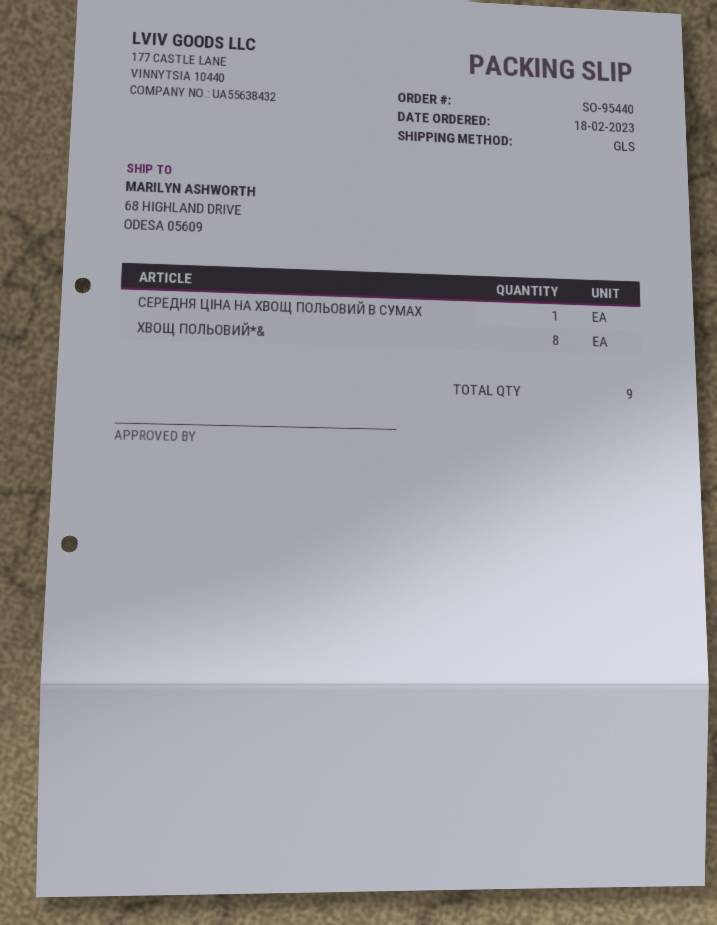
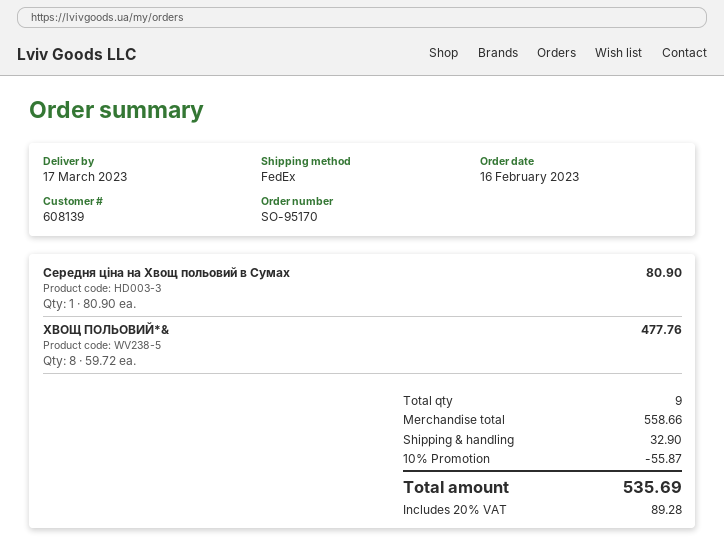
order number: SO-95440 -> SO-95170
order date: 2023-02-18 -> 2023-02-16
shipping method: GLS -> FedEx

